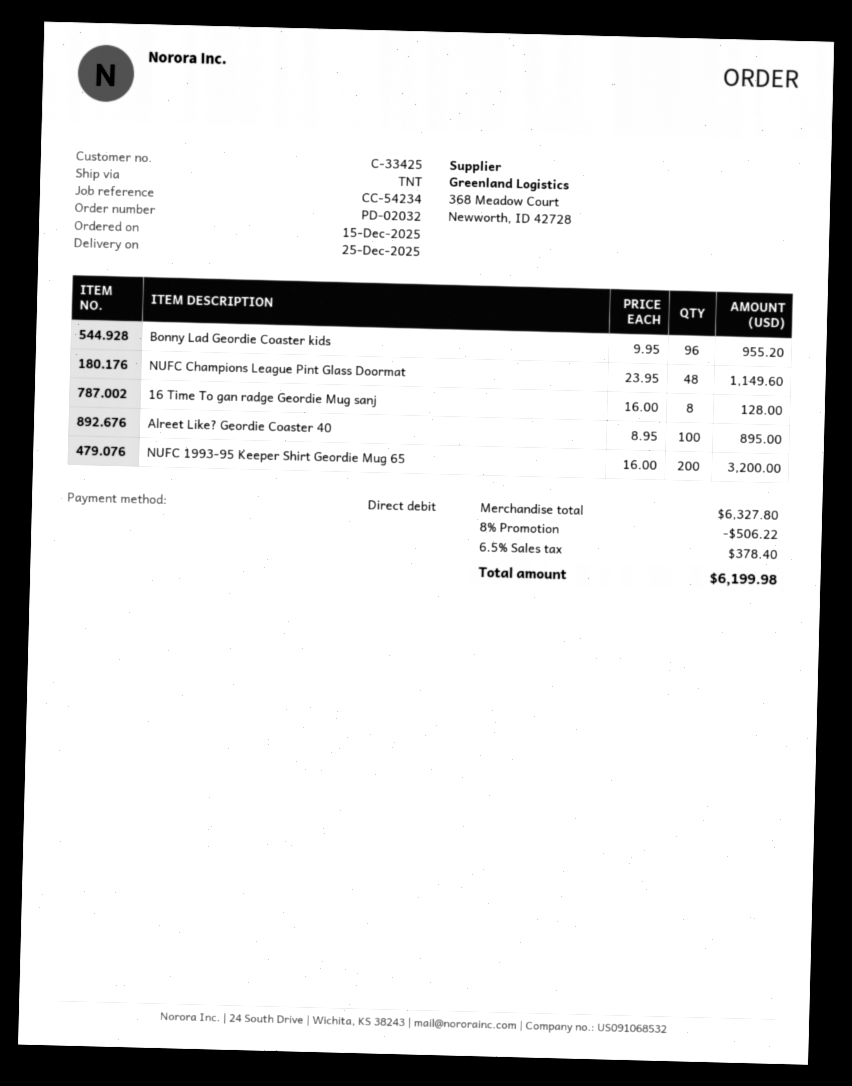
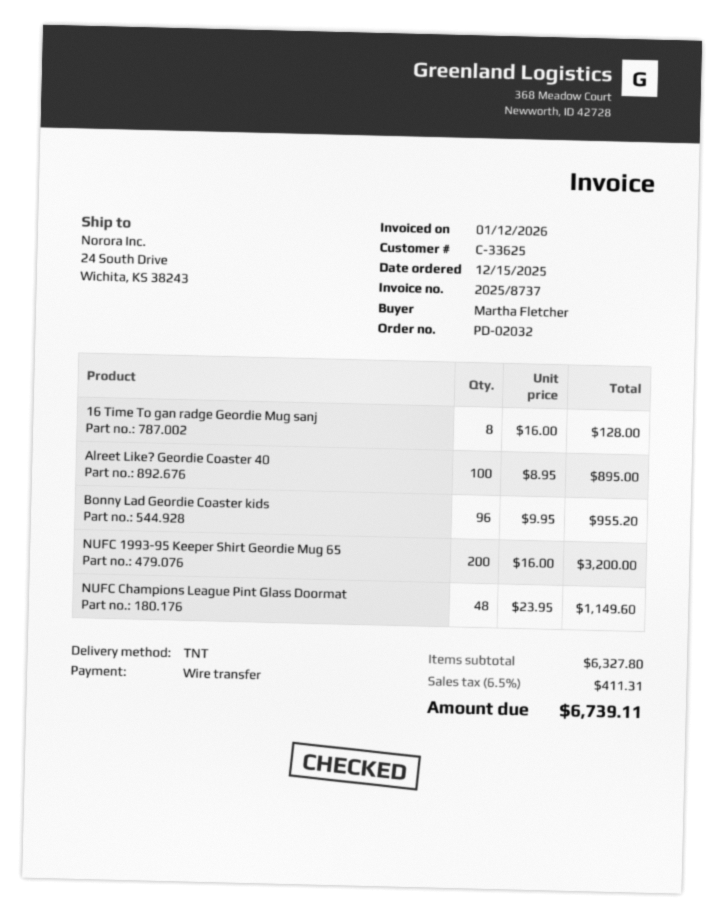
customer number: C-33425 -> C-33625
payment method: direct debit -> bank transfer
discount: 8% = 506.22 -> none
tax: 6.5% = 378.40 -> 6.5% = 411.31
total: 6199.98 -> 6739.11

